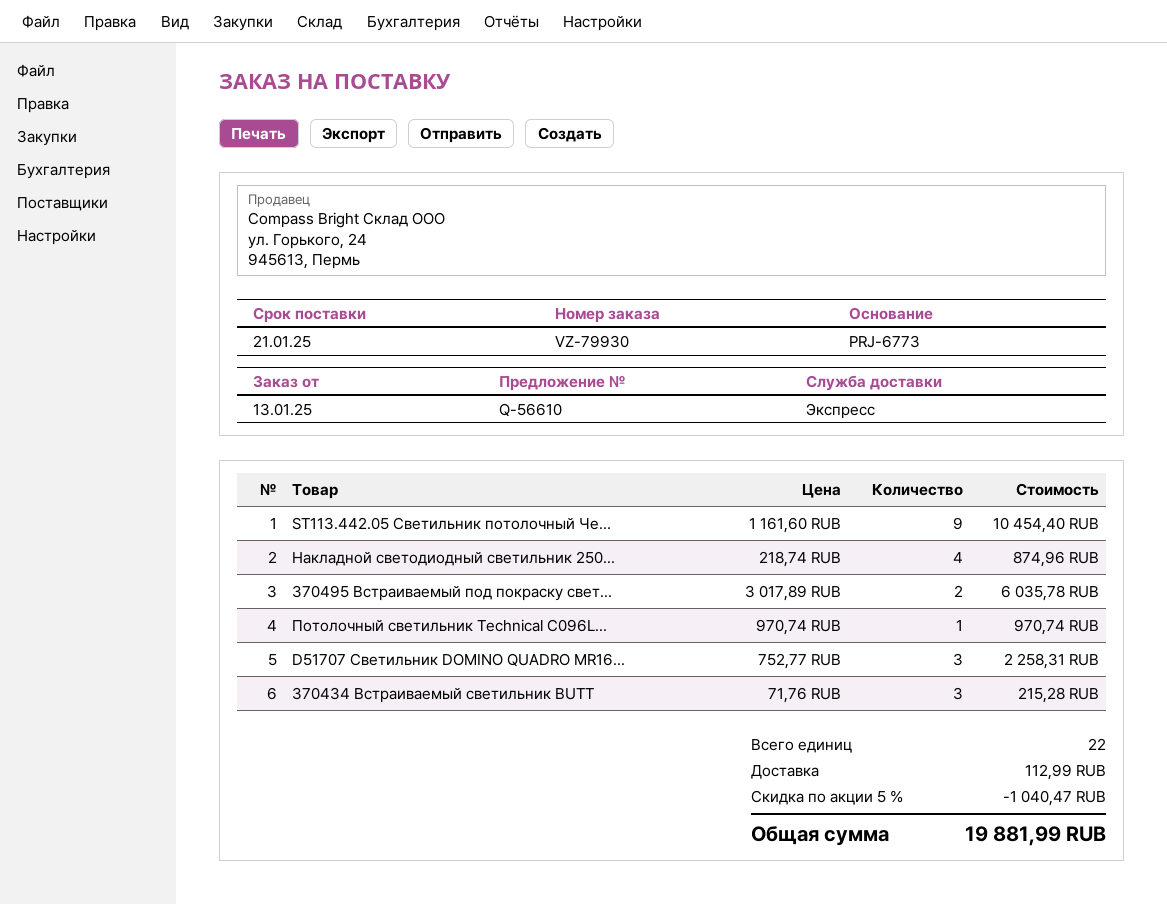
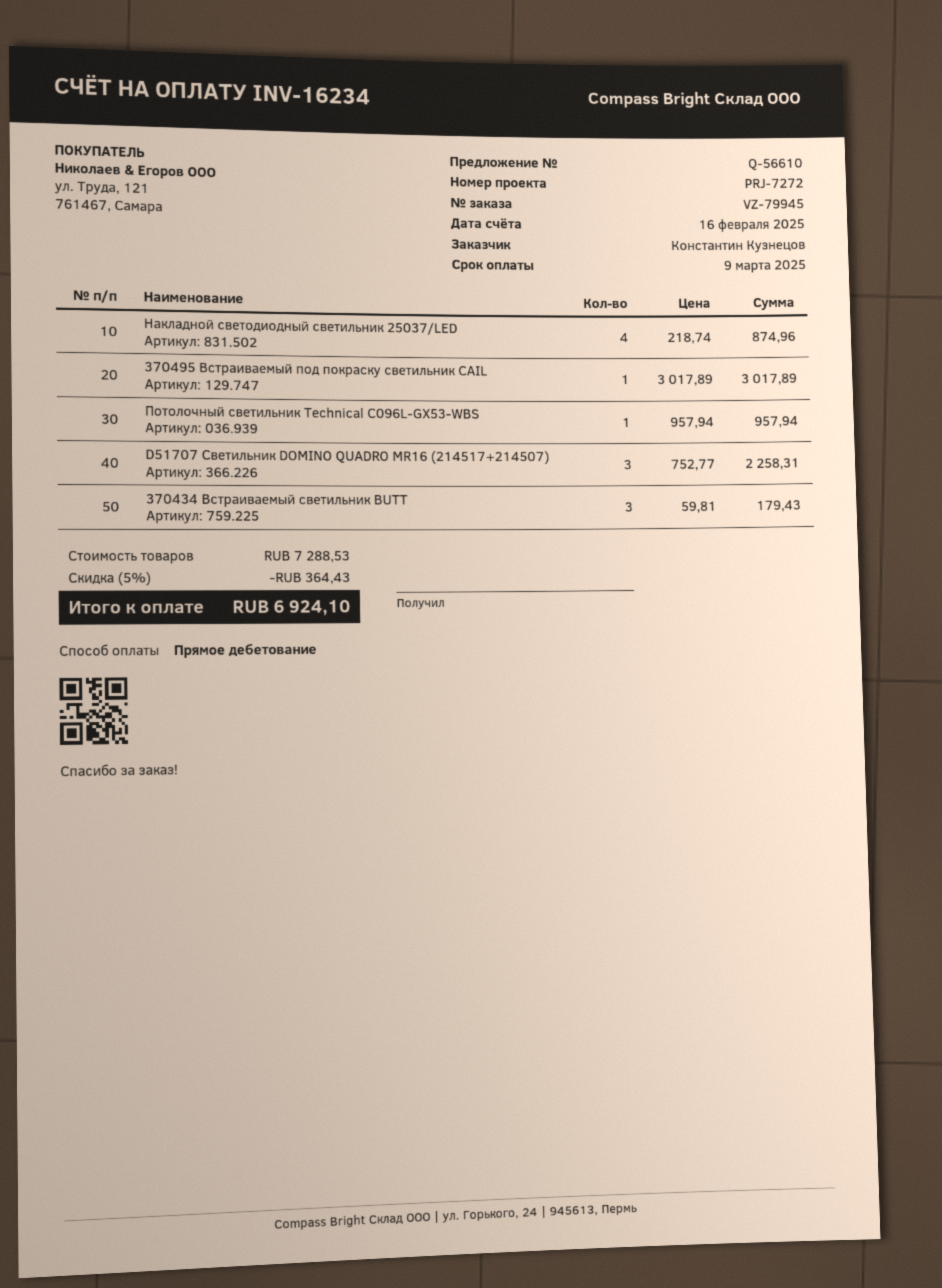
order number: VZ-79930 -> VZ-79945
reference: PRJ-6773 -> PRJ-7272
ST113.442.05 Светильник потолочный Че...: 9 x 1161.60 = 10454.40 -> none
370495 Встраиваемый под покраску свет...: 2 x 3017.89 = 6035.78 -> 1 x 3017.89 = 3017.89
Потолочный светильник Technical C096L...: 1 x 970.74 = 970.74 -> 1 x 957.94 = 957.94
370434 Встраиваемый светильник BUTT: 3 x 71.76 = 215.28 -> 3 x 59.81 = 179.43
discount: 5% = 1040.47 -> 5% = 364.43
shipping: 112.99 -> none
total: 19881.99 -> 6924.10

